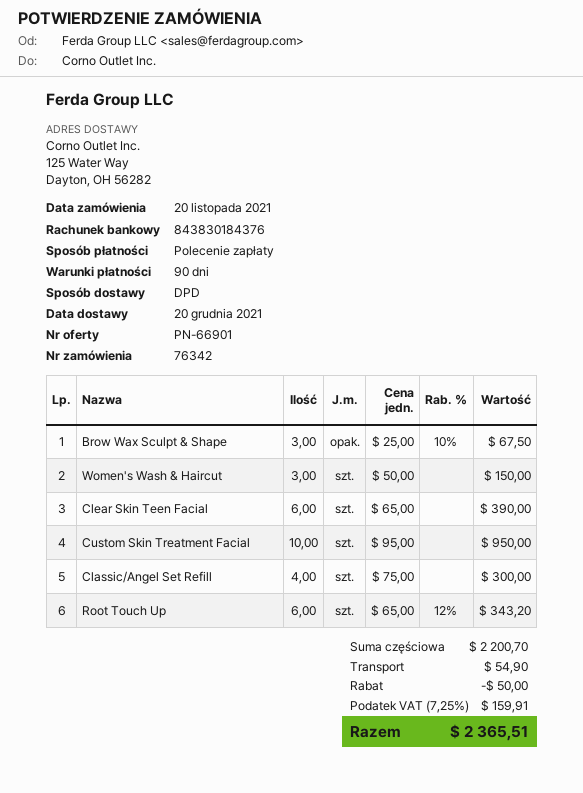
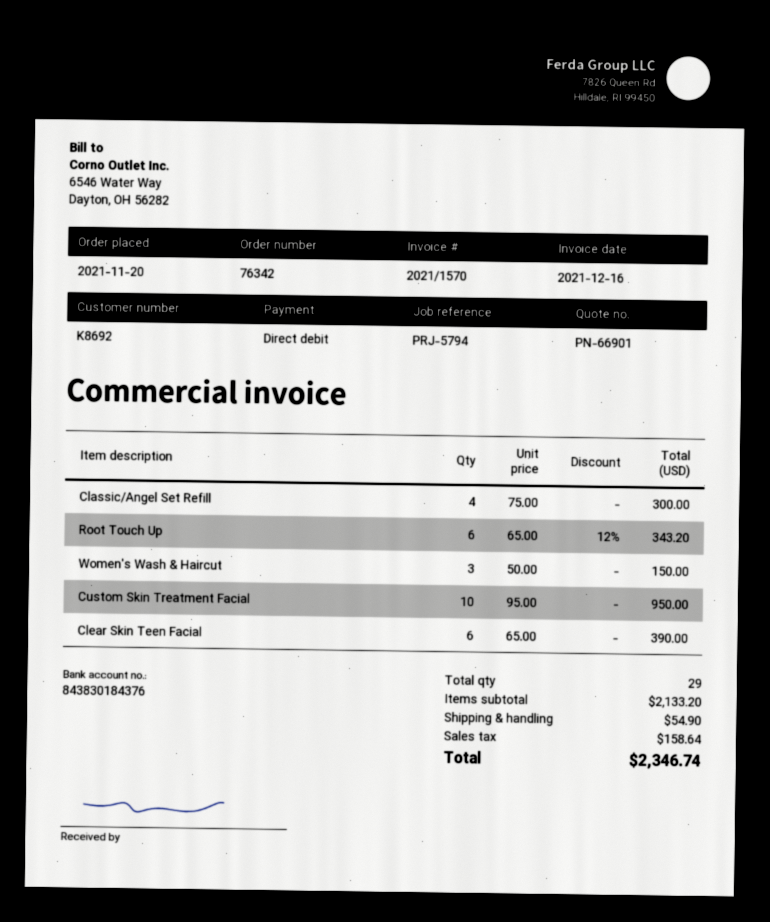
Brow Wax Sculpt & Shape: 3 x 25.00 - 10% = 67.50 -> none
subtotal: 2200.70 -> 2133.20
discount: 50.00 -> none
tax: 159.91 -> 158.64
total: 2365.51 -> 2346.74

